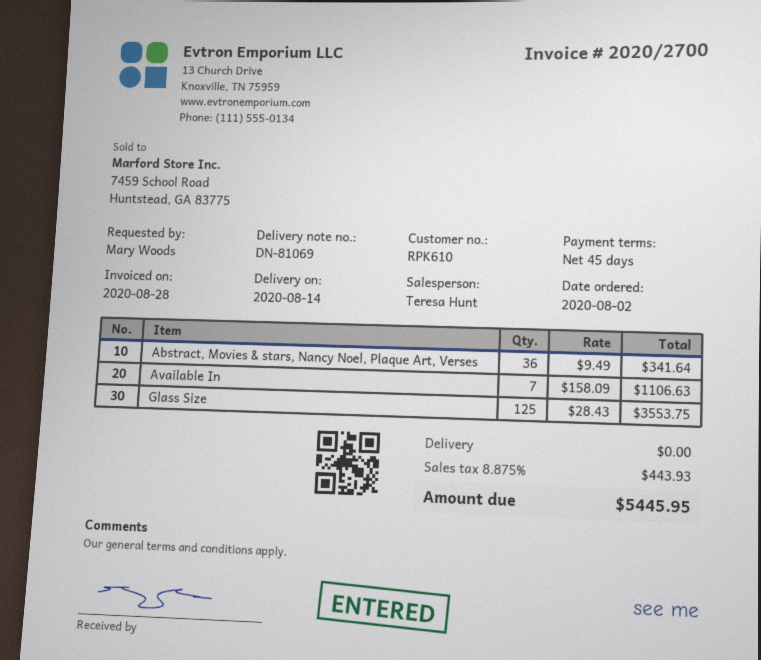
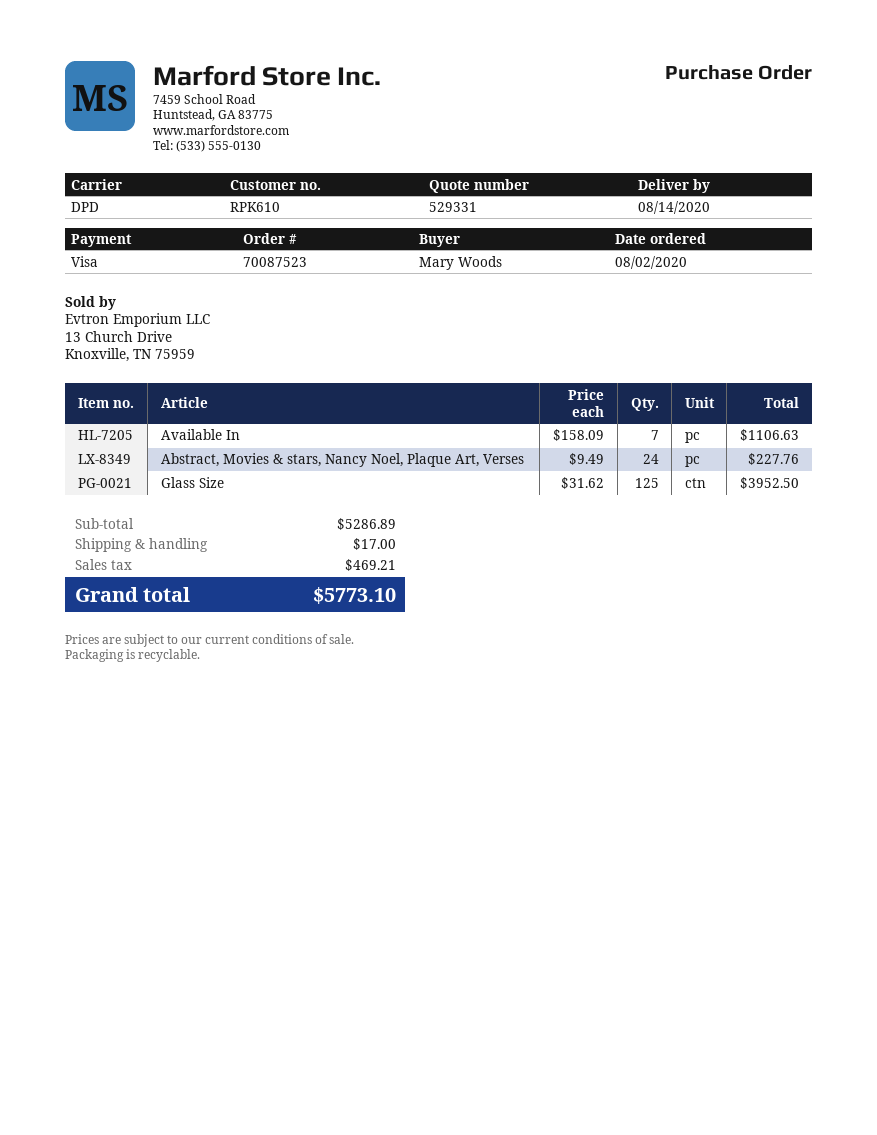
Abstract, Movies & stars, Nancy Noel, Plaque Art, Verses: 36 x 9.49 = 341.64 -> 24 x 9.49 = 227.76
Glass Size: 125 x 28.43 = 3553.75 -> 125 x 31.62 = 3952.50
shipping: 0.00 -> 17.00
tax: 443.93 -> 469.21
total: 5445.95 -> 5773.10

